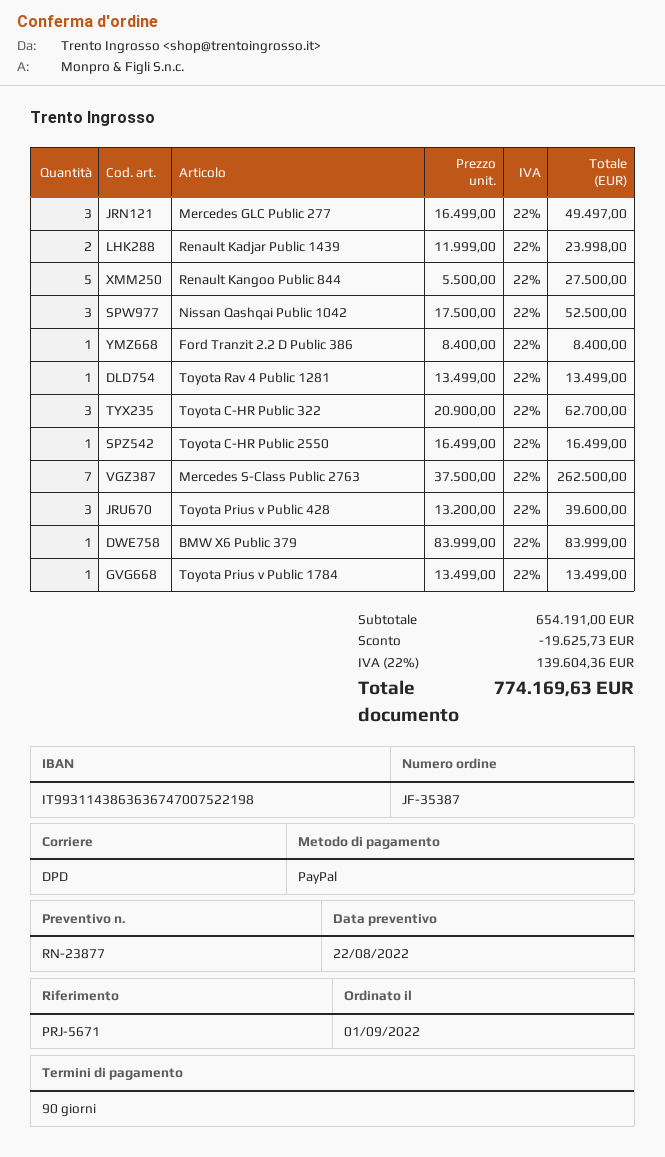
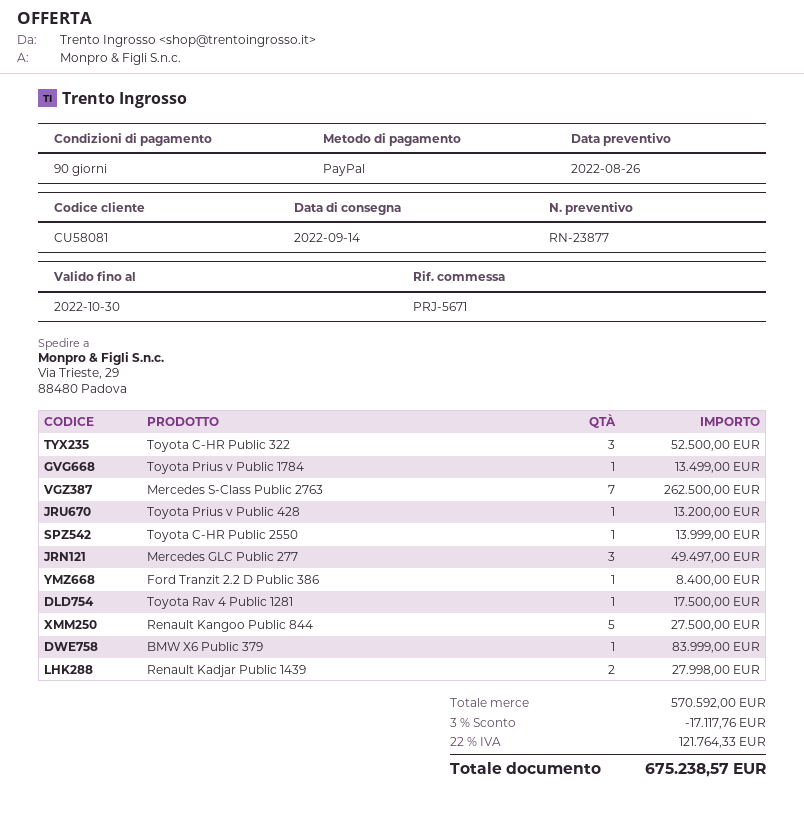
quote date: 2022-08-22 -> 2022-08-26
Renault Kadjar Public 1439: 2 for 23998.00 -> 2 for 27998.00
Nissan Qashqai Public 1042: 3 for 52500.00 -> none
Toyota Rav 4 Public 1281: 1 for 13499.00 -> 1 for 17500.00
Toyota C-HR Public 322: 3 for 62700.00 -> 3 for 52500.00
Toyota C-HR Public 2550: 1 for 16499.00 -> 1 for 13999.00
Toyota Prius v Public 428: 3 for 39600.00 -> 1 for 13200.00
subtotal: 654191.00 -> 570592.00
discount: 19625.73 -> 17117.76
tax: 22% = 139604.36 -> 22% = 121764.33
total: 774169.63 -> 675238.57

